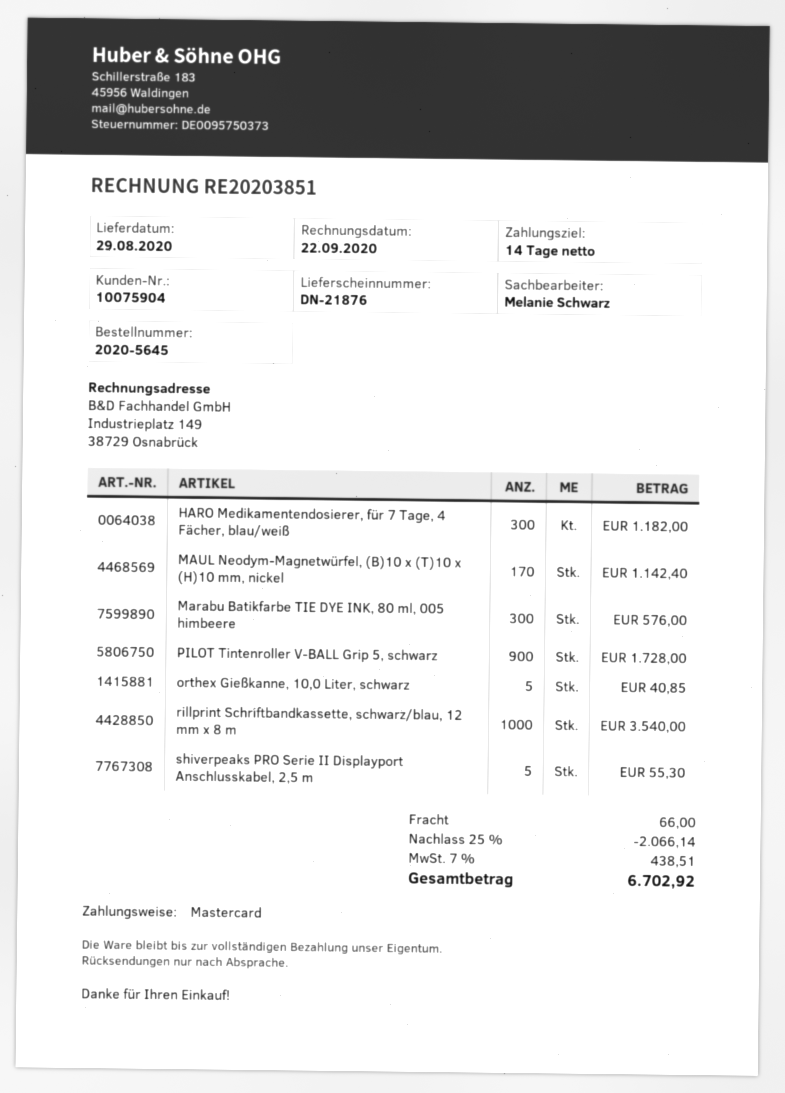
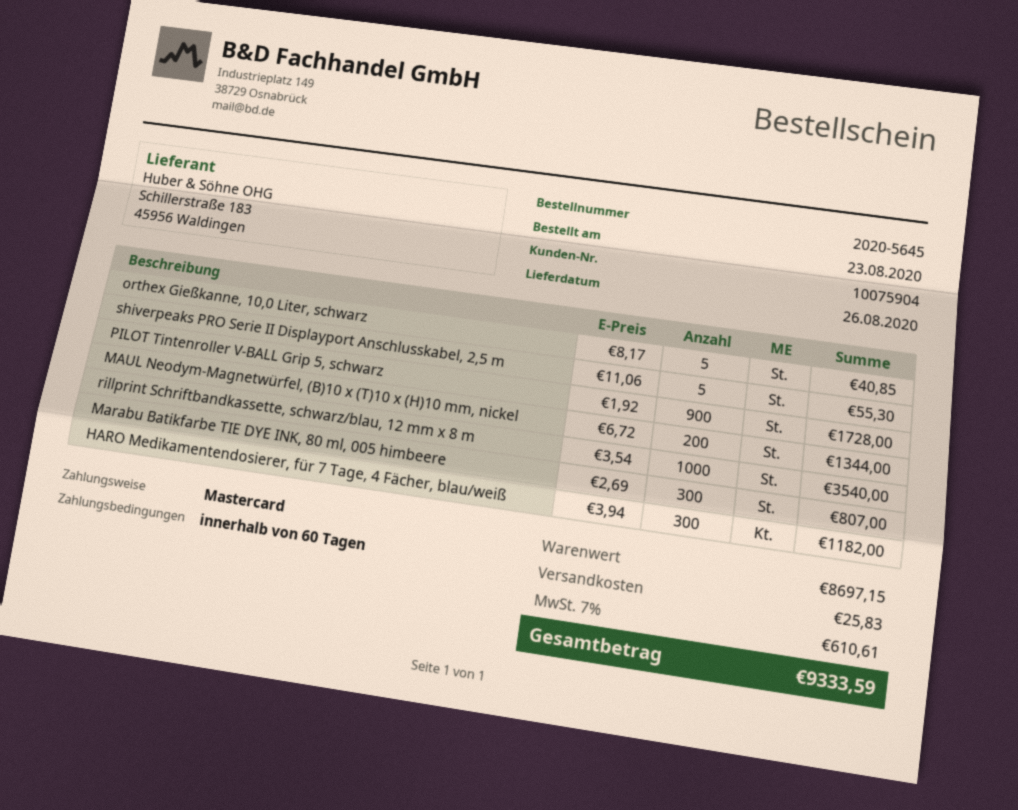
delivery date: 2020-08-29 -> 2020-08-26
payment terms: 14 days -> 60 days
MAUL Neodym-Magnetwürfel, (B)10 x (T)10 x (H)10 mm, nickel: 170 for 1142.40 -> 200 for 1344.00
Marabu Batikfarbe TIE DYE INK, 80 ml, 005 himbeere: 300 for 576.00 -> 300 for 807.00
discount: 25% = 2066.14 -> none
shipping: 66.00 -> 25.83
tax: 7% = 438.51 -> 7% = 610.61
total: 6702.92 -> 9333.59

